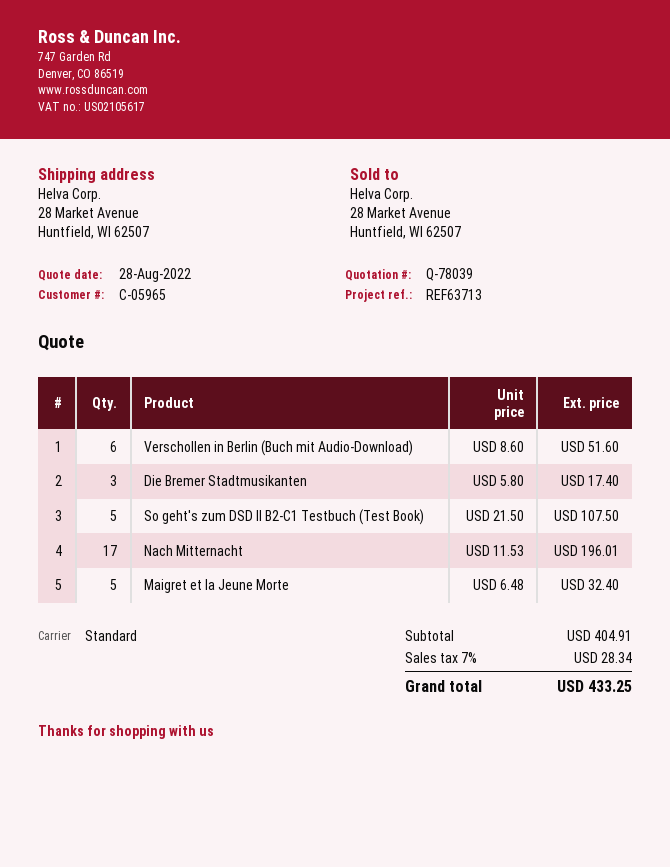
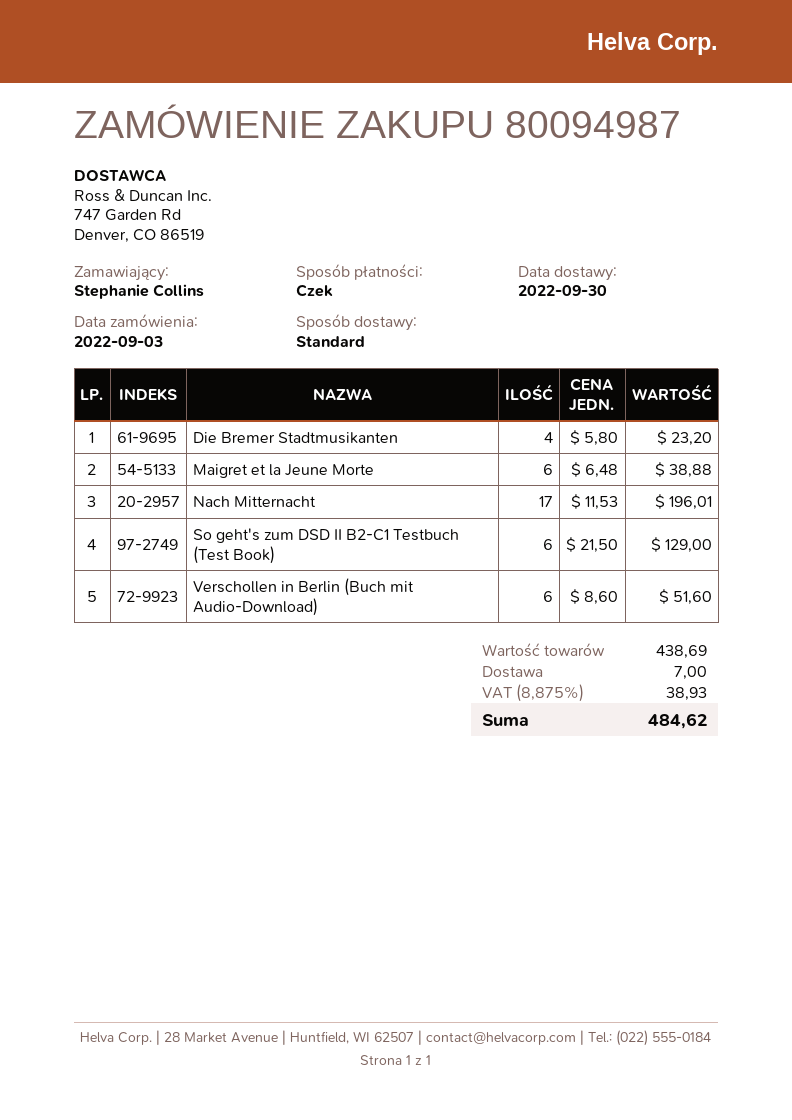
Die Bremer Stadtmusikanten: 3 x 5.80 = 17.40 -> 4 x 5.80 = 23.20
So geht's zum DSD II B2-C1 Testbuch (Test Book): 5 x 21.50 = 107.50 -> 6 x 21.50 = 129.00
Maigret et la Jeune Morte: 5 x 6.48 = 32.40 -> 6 x 6.48 = 38.88
subtotal: 404.91 -> 438.69
shipping: none -> 7.00
tax: 7% = 28.34 -> 8.875% = 38.93
total: 433.25 -> 484.62

